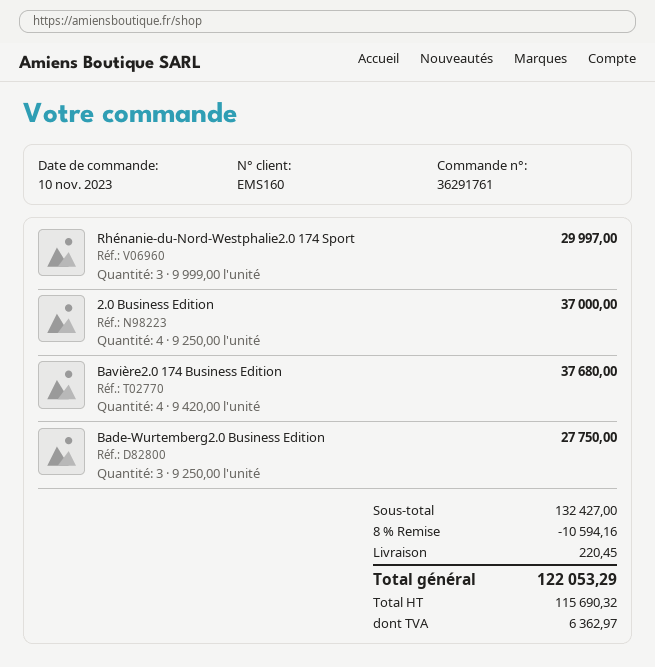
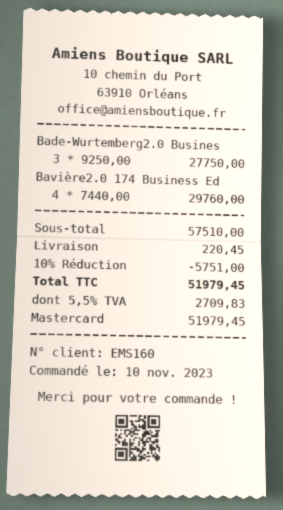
Rhénanie-du-Nord-Westphalie2.0 174 Sport: 3 x 9999.00 = 29997.00 -> none
2.0 Business Edition: 4 x 9250.00 = 37000.00 -> none
Bavière2.0 174 Business Edition: 4 x 9420.00 = 37680.00 -> 4 x 7440.00 = 29760.00
subtotal: 132427.00 -> 57510.00
discount: 8% = 10594.16 -> 10% = 5751.00
tax: 6362.97 -> 2709.83
total: 122053.29 -> 51979.45

